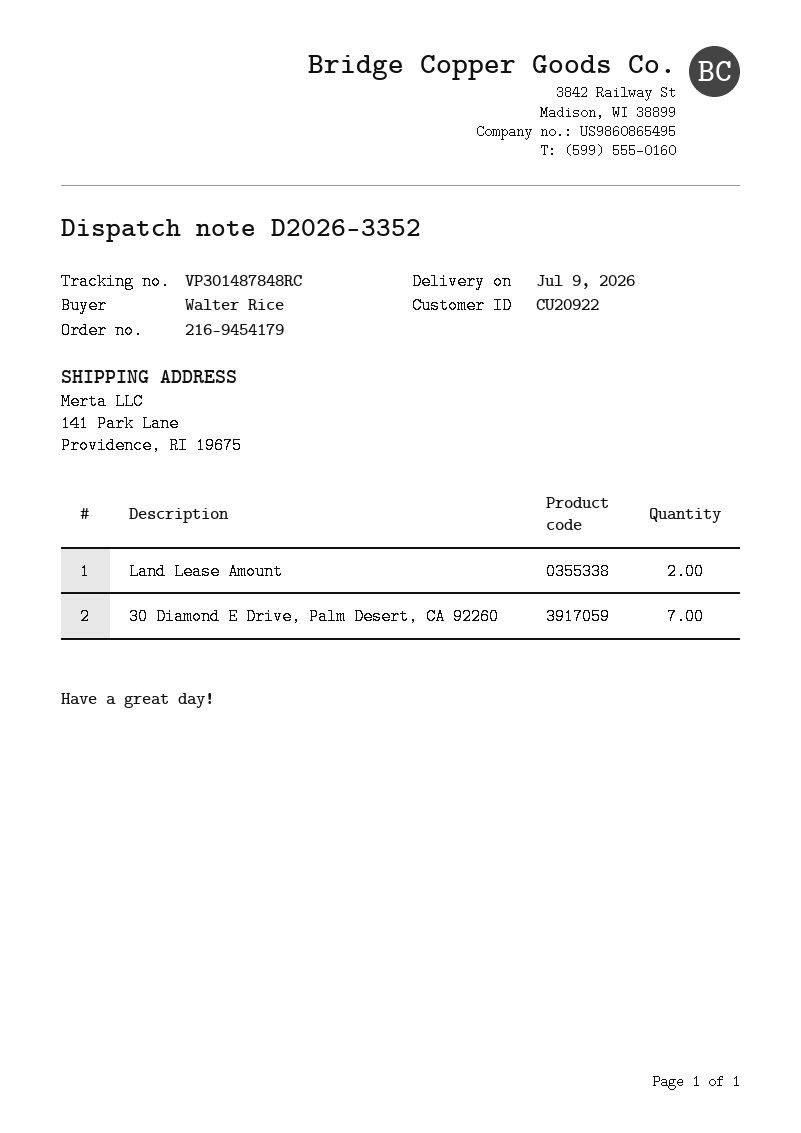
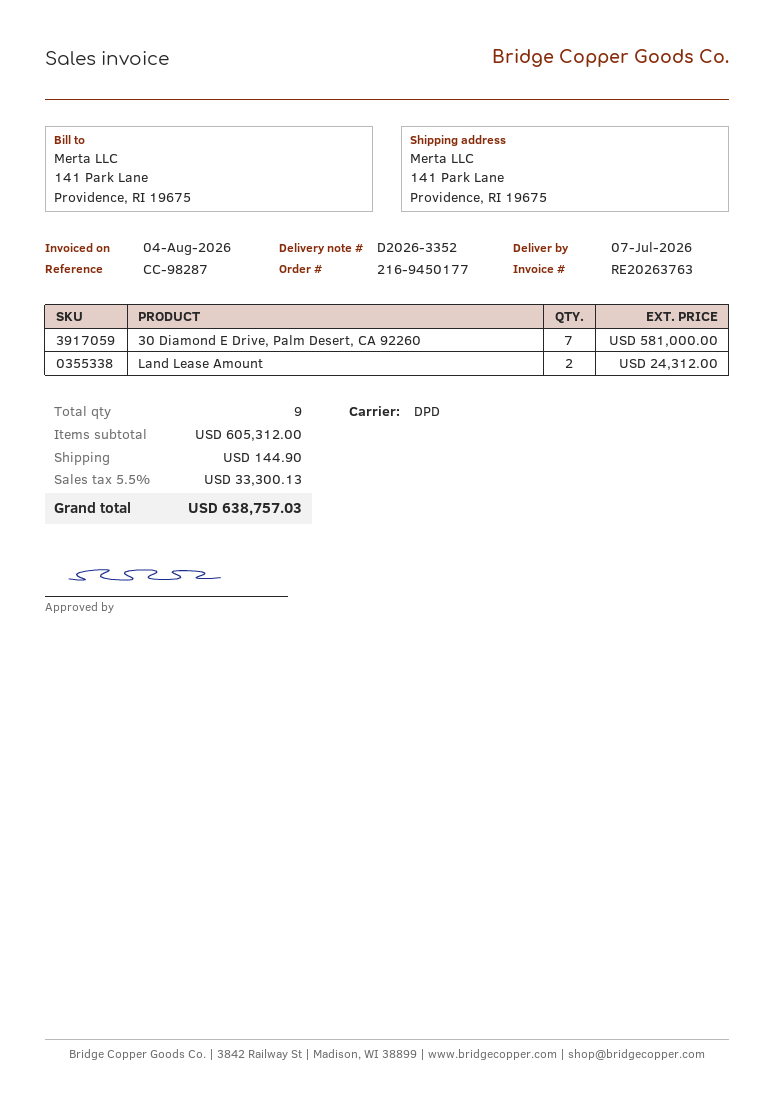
order number: 216-9454179 -> 216-9450177
delivery date: 2026-07-09 -> 2026-07-07

